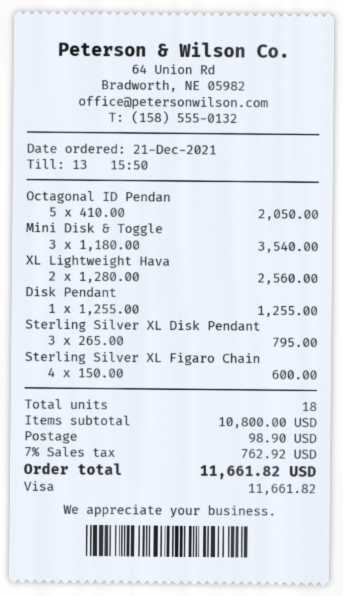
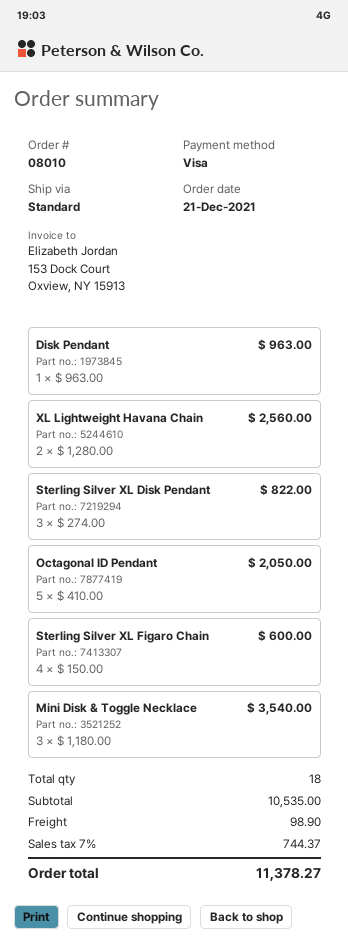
Disk Pendant: 1 x 1255.00 = 1255.00 -> 1 x 963.00 = 963.00
Sterling Silver XL Disk Pendant: 3 x 265.00 = 795.00 -> 3 x 274.00 = 822.00
subtotal: 10800.00 -> 10535.00
tax: 7% = 762.92 -> 7% = 744.37
total: 11661.82 -> 11378.27

